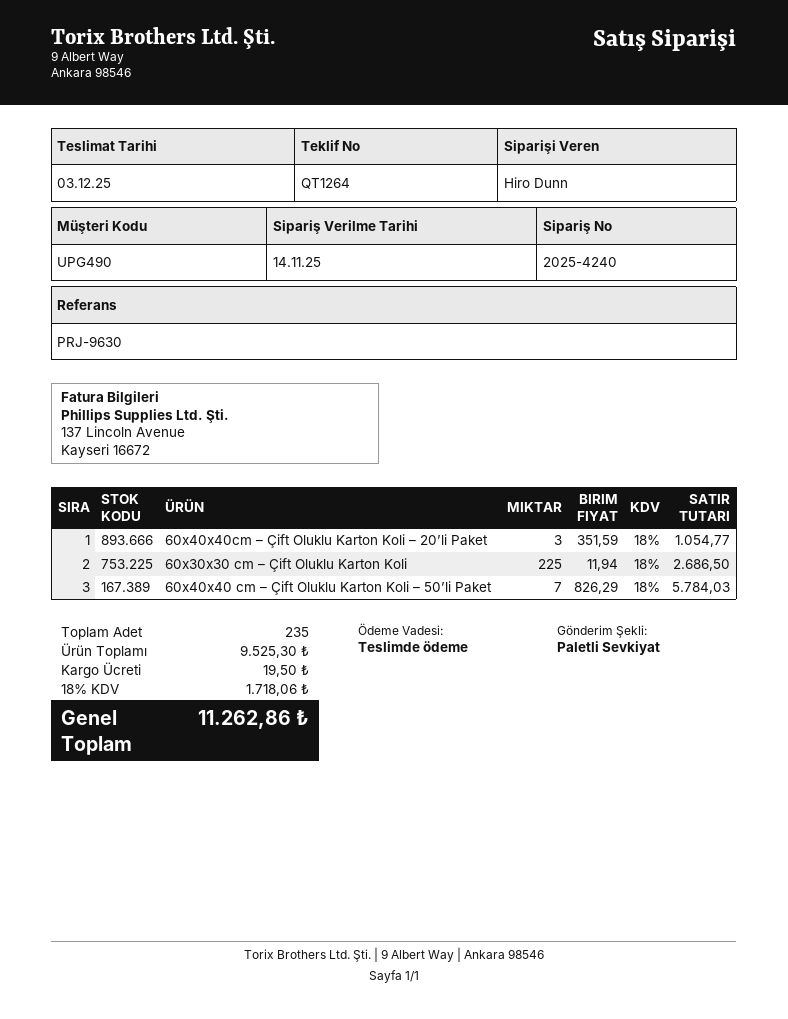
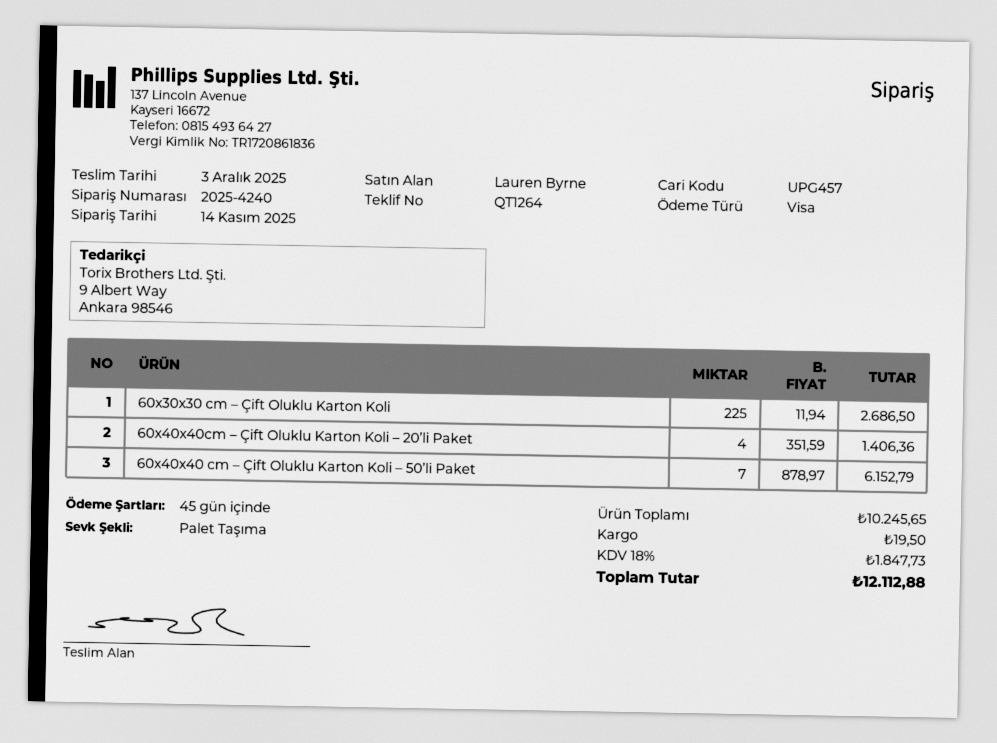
payment terms: on receipt -> 45 days
customer number: UPG490 -> UPG457
ordered by: Hiro Dunn -> Lauren Byrne
60x40x40cm – Çift Oluklu Karton Koli – 20’li Paket: 3 x 351.59 = 1054.77 -> 4 x 351.59 = 1406.36
60x40x40 cm – Çift Oluklu Karton Koli – 50’li Paket: 7 x 826.29 = 5784.03 -> 7 x 878.97 = 6152.79
subtotal: 9525.30 -> 10245.65
tax: 18% = 1718.06 -> 18% = 1847.73
total: 11262.86 -> 12112.88

